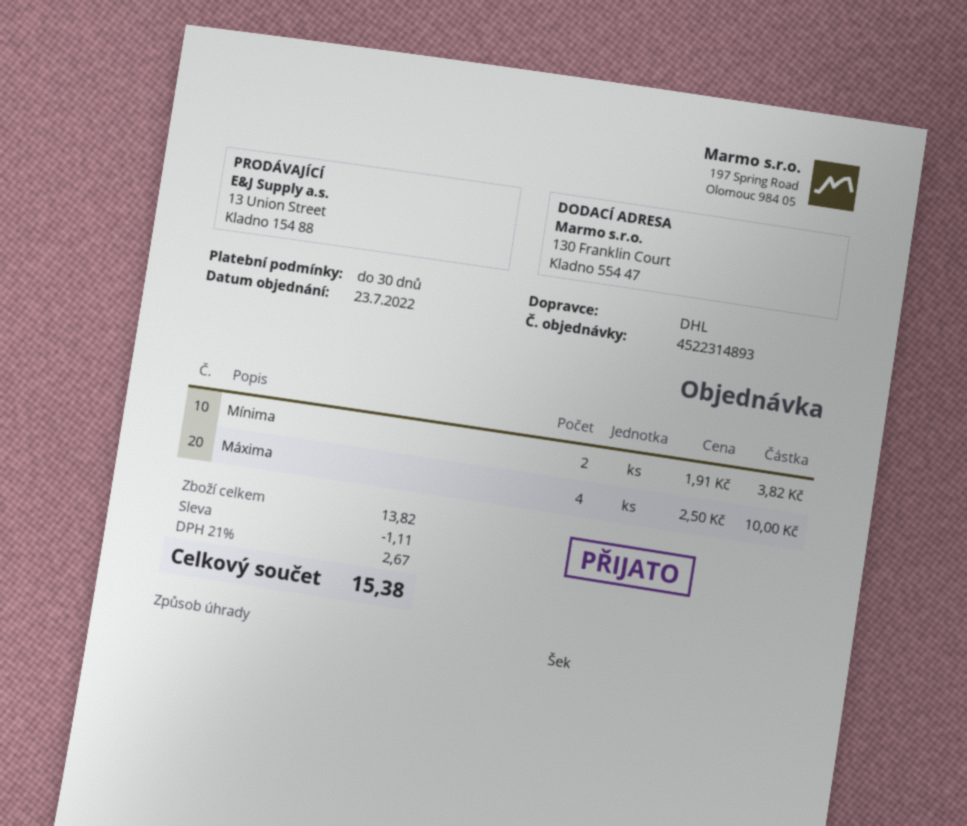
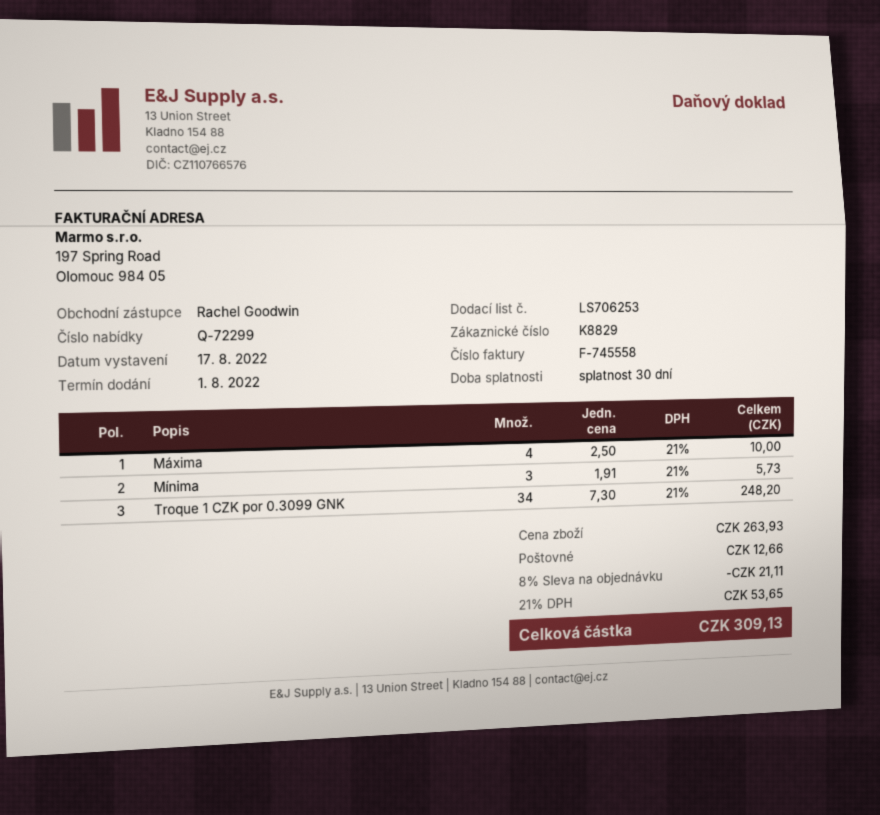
Mínima: 2 x 1.91 = 3.82 -> 3 x 1.91 = 5.73
Troque 1 CZK por 0.3099 GNK: none -> 34 x 7.30 = 248.20
subtotal: 13.82 -> 263.93
discount: 1.11 -> 21.11
shipping: none -> 12.66
tax: 21% = 2.67 -> 21% = 53.65
total: 15.38 -> 309.13

